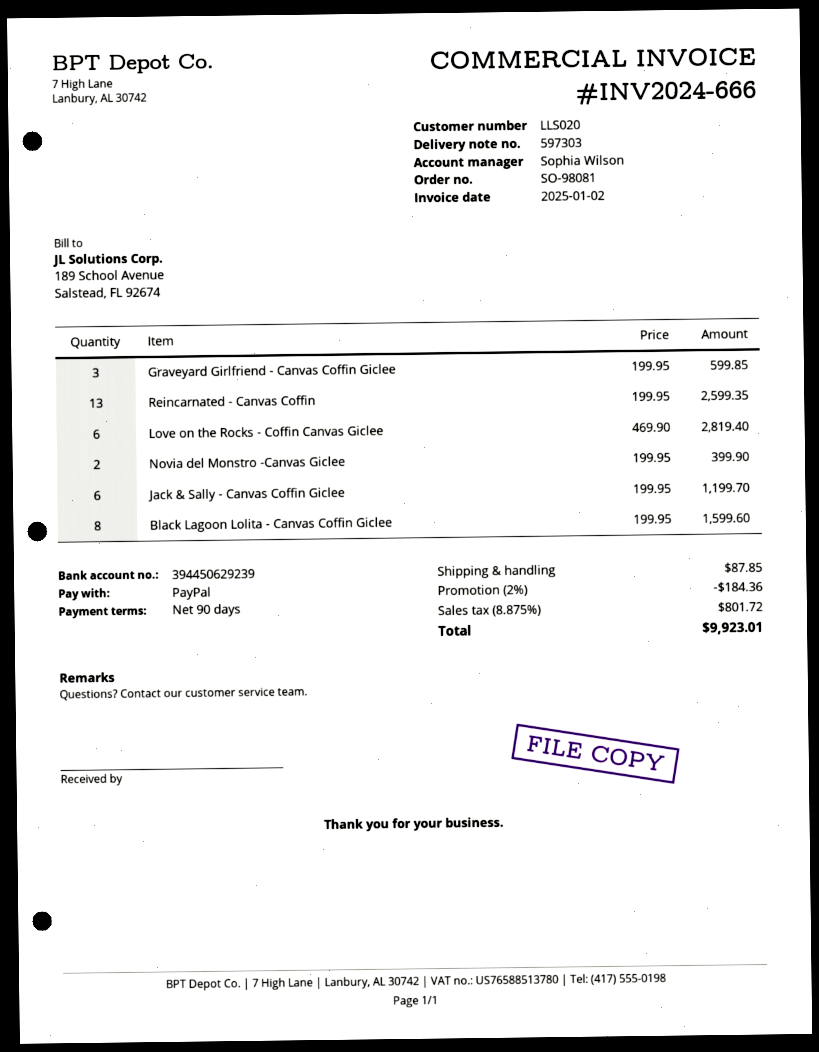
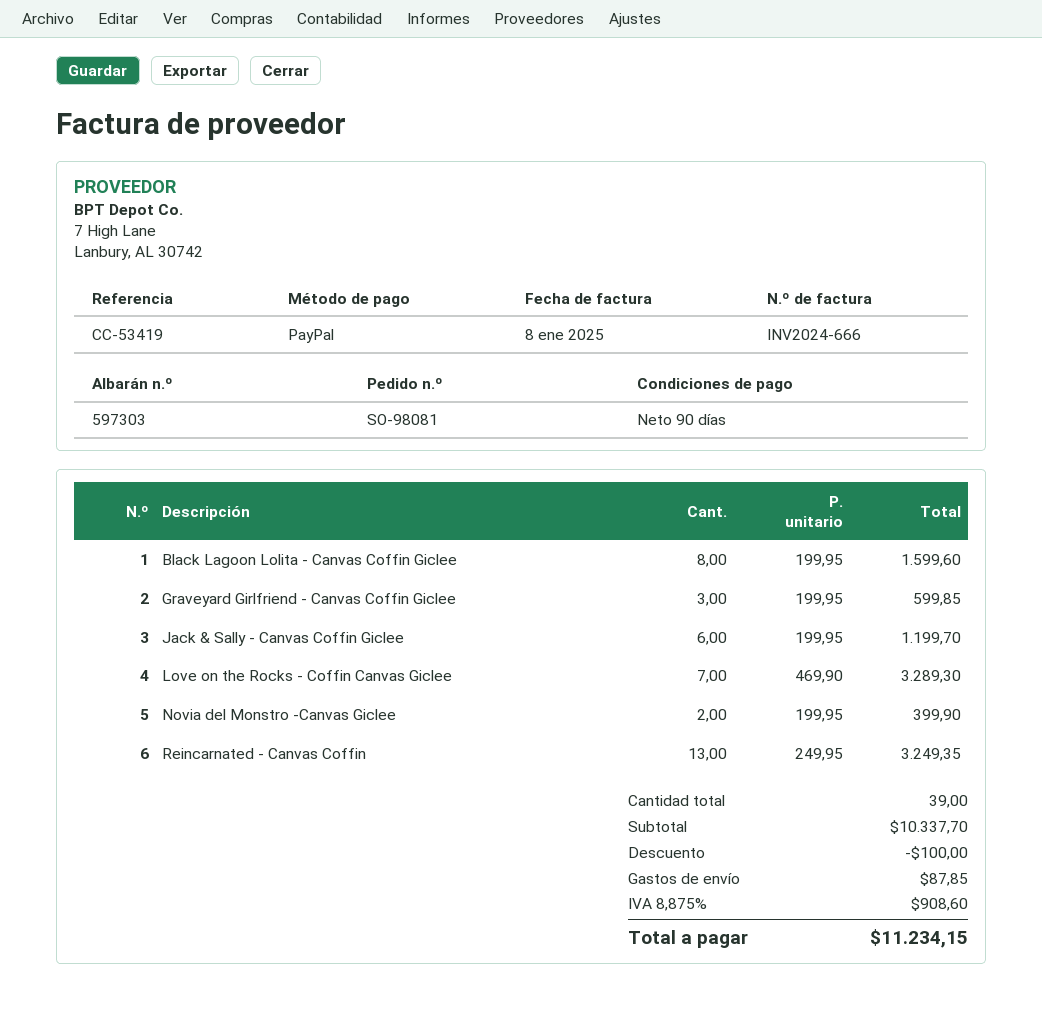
invoice date: 2025-01-02 -> 2025-01-08
Reincarnated - Canvas Coffin: 13 x 199.95 = 2599.35 -> 13 x 249.95 = 3249.35
Love on the Rocks - Coffin Canvas Giclee: 6 x 469.90 = 2819.40 -> 7 x 469.90 = 3289.30
discount: 184.36 -> 100.00
tax: 8.875% = 801.72 -> 8.875% = 908.60
total: 9923.01 -> 11234.15

